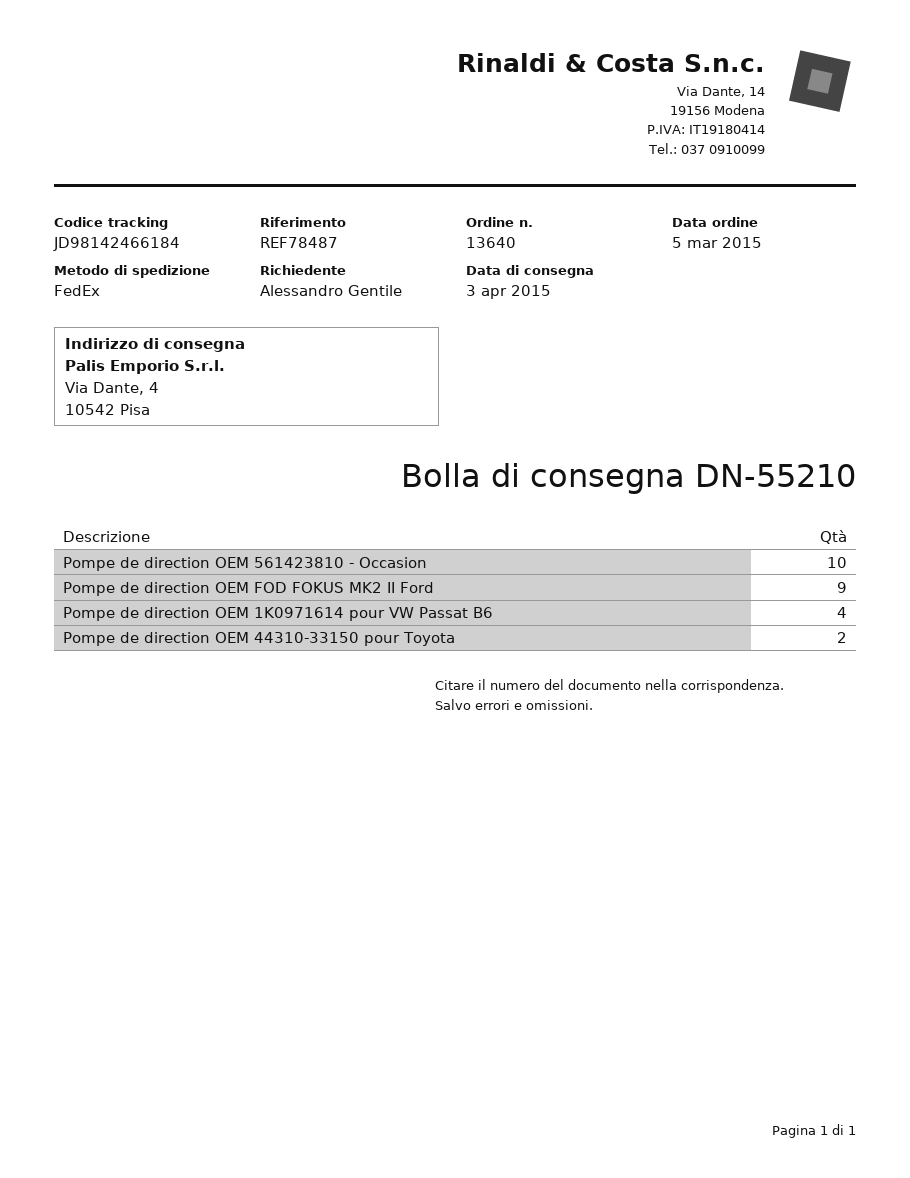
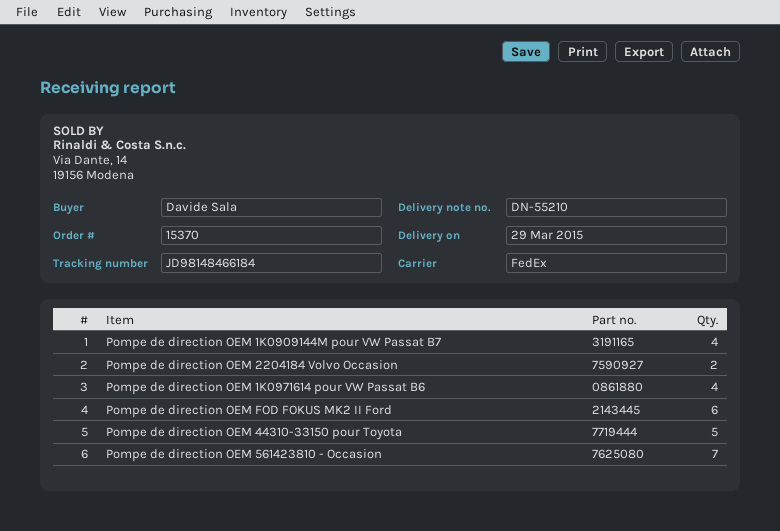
order number: 13640 -> 15370
delivery date: 2015-04-03 -> 2015-03-29
ordered by: Alessandro Gentile -> Davide Sala
tracking number: JD98142466184 -> JD98148466184
Pompe de direction OEM 561423810 - Occasion: 10 -> 7
Pompe de direction OEM FOD FOKUS MK2 II Ford: 9 -> 6
Pompe de direction OEM 44310-33150 pour Toyota: 2 -> 5
Pompe de direction OEM 1K0909144M pour VW Passat B7: none -> 4
Pompe de direction OEM 2204184 Volvo Occasion: none -> 2

